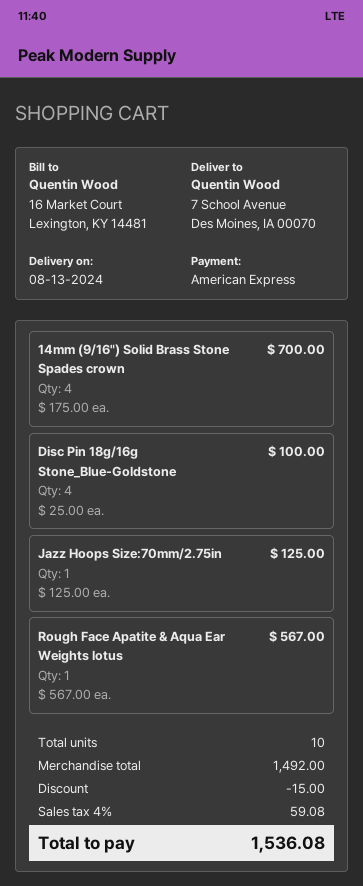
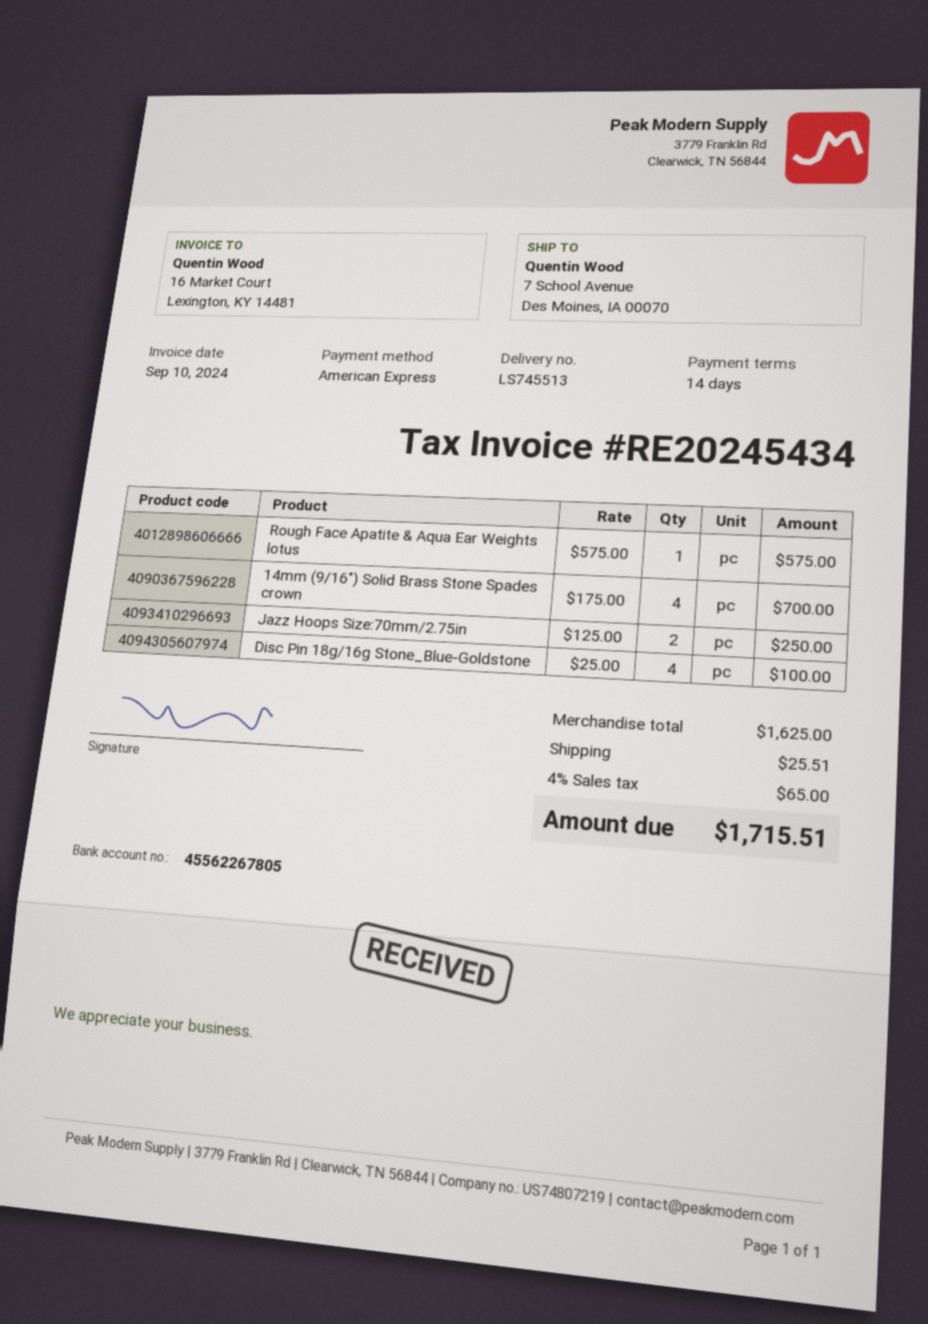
Jazz Hoops Size:70mm/2.75in: 1 x 125.00 = 125.00 -> 2 x 125.00 = 250.00
Rough Face Apatite & Aqua Ear Weights lotus: 1 x 567.00 = 567.00 -> 1 x 575.00 = 575.00
subtotal: 1492.00 -> 1625.00
discount: 15.00 -> none
shipping: none -> 25.51
tax: 4% = 59.08 -> 4% = 65.00
total: 1536.08 -> 1715.51

